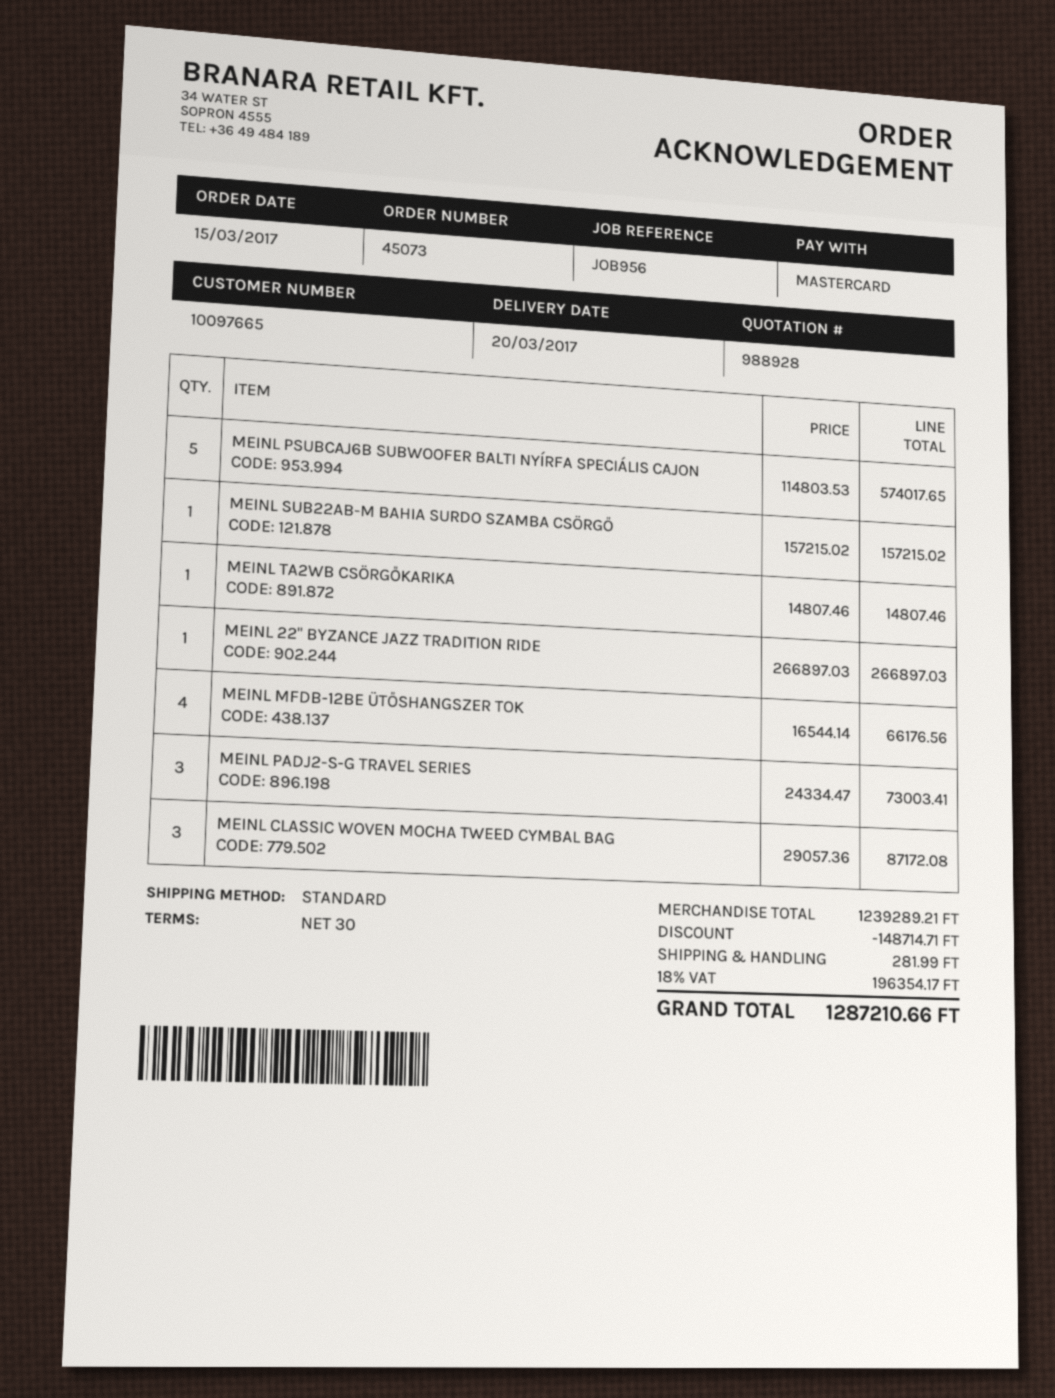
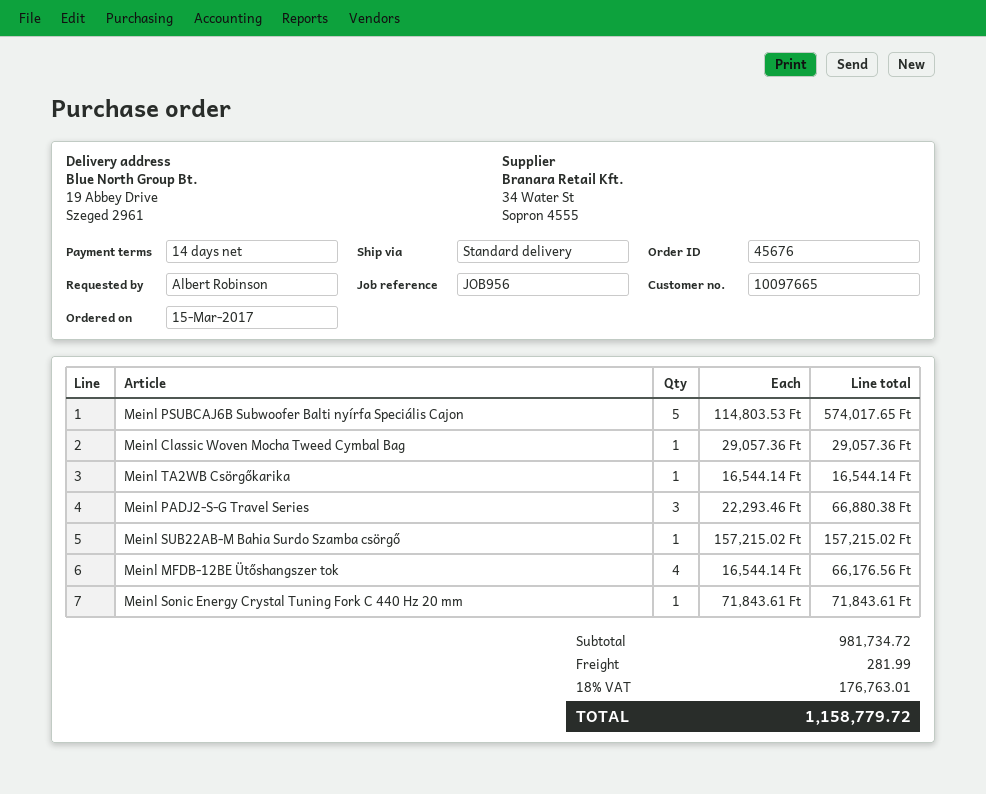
order number: 45073 -> 45676
payment terms: 30 days -> 14 days
MEINL TA2WB CSÖRGŐKARIKA: 1 x 14807.46 = 14807.46 -> 1 x 16544.14 = 16544.14
MEINL 22" BYZANCE JAZZ TRADITION RIDE: 1 x 266897.03 = 266897.03 -> none
MEINL PADJ2-S-G TRAVEL SERIES: 3 x 24334.47 = 73003.41 -> 3 x 22293.46 = 66880.38
MEINL CLASSIC WOVEN MOCHA TWEED CYMBAL BAG: 3 x 29057.36 = 87172.08 -> 1 x 29057.36 = 29057.36
Meinl Sonic Energy Crystal Tuning Fork C 440 Hz 20 mm: none -> 1 x 71843.61 = 71843.61
subtotal: 1239289.21 -> 981734.72
discount: 148714.71 -> none
tax: 18% = 196354.17 -> 18% = 176763.01
total: 1287210.66 -> 1158779.72

